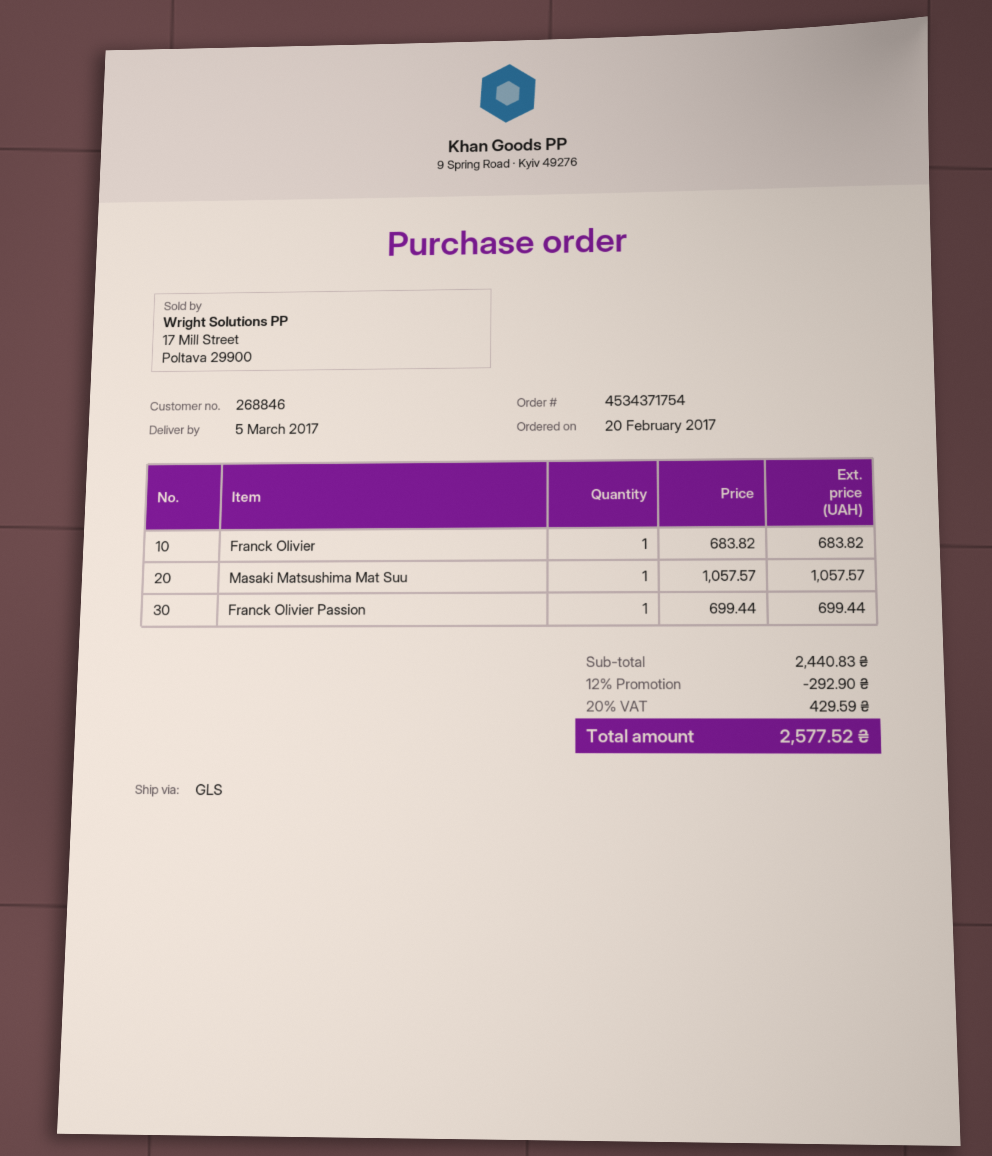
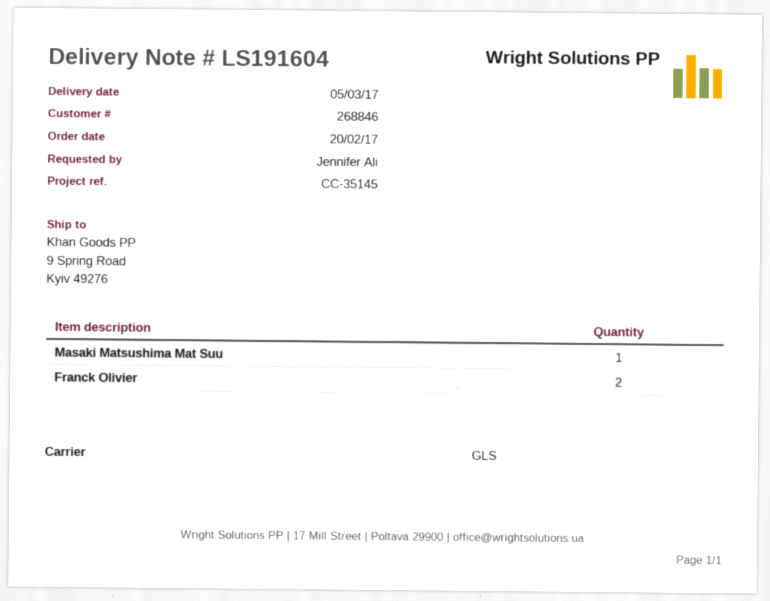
Franck Olivier: 1 -> 2
Franck Olivier Passion: 1 -> none

